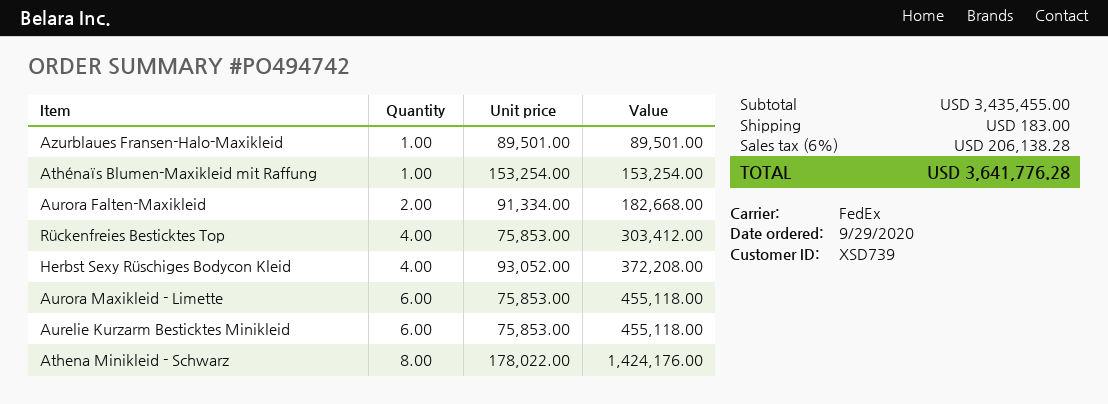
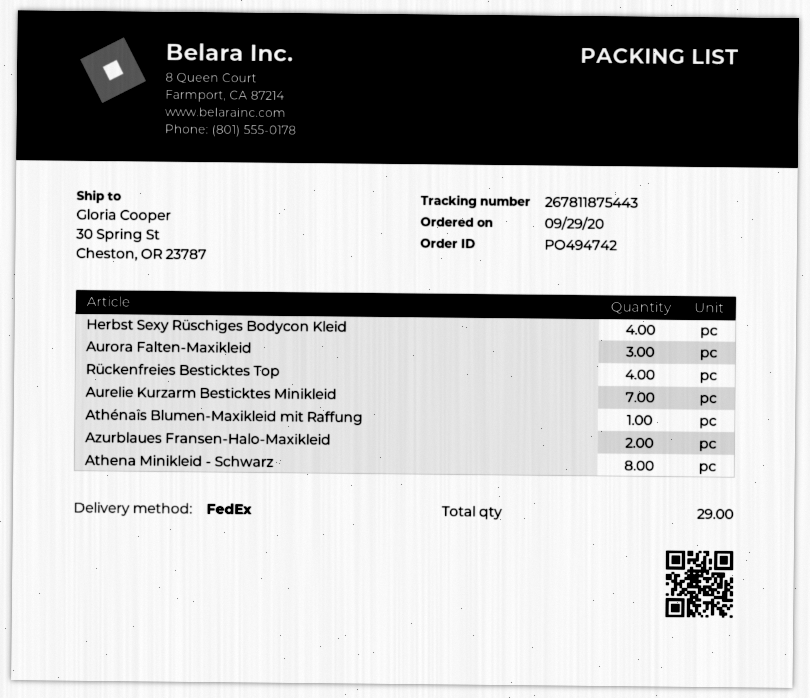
Azurblaues Fransen-Halo-Maxikleid: 1 -> 2
Aurora Falten-Maxikleid: 2 -> 3
Aurora Maxikleid - Limette: 6 -> none
Aurelie Kurzarm Besticktes Minikleid: 6 -> 7

